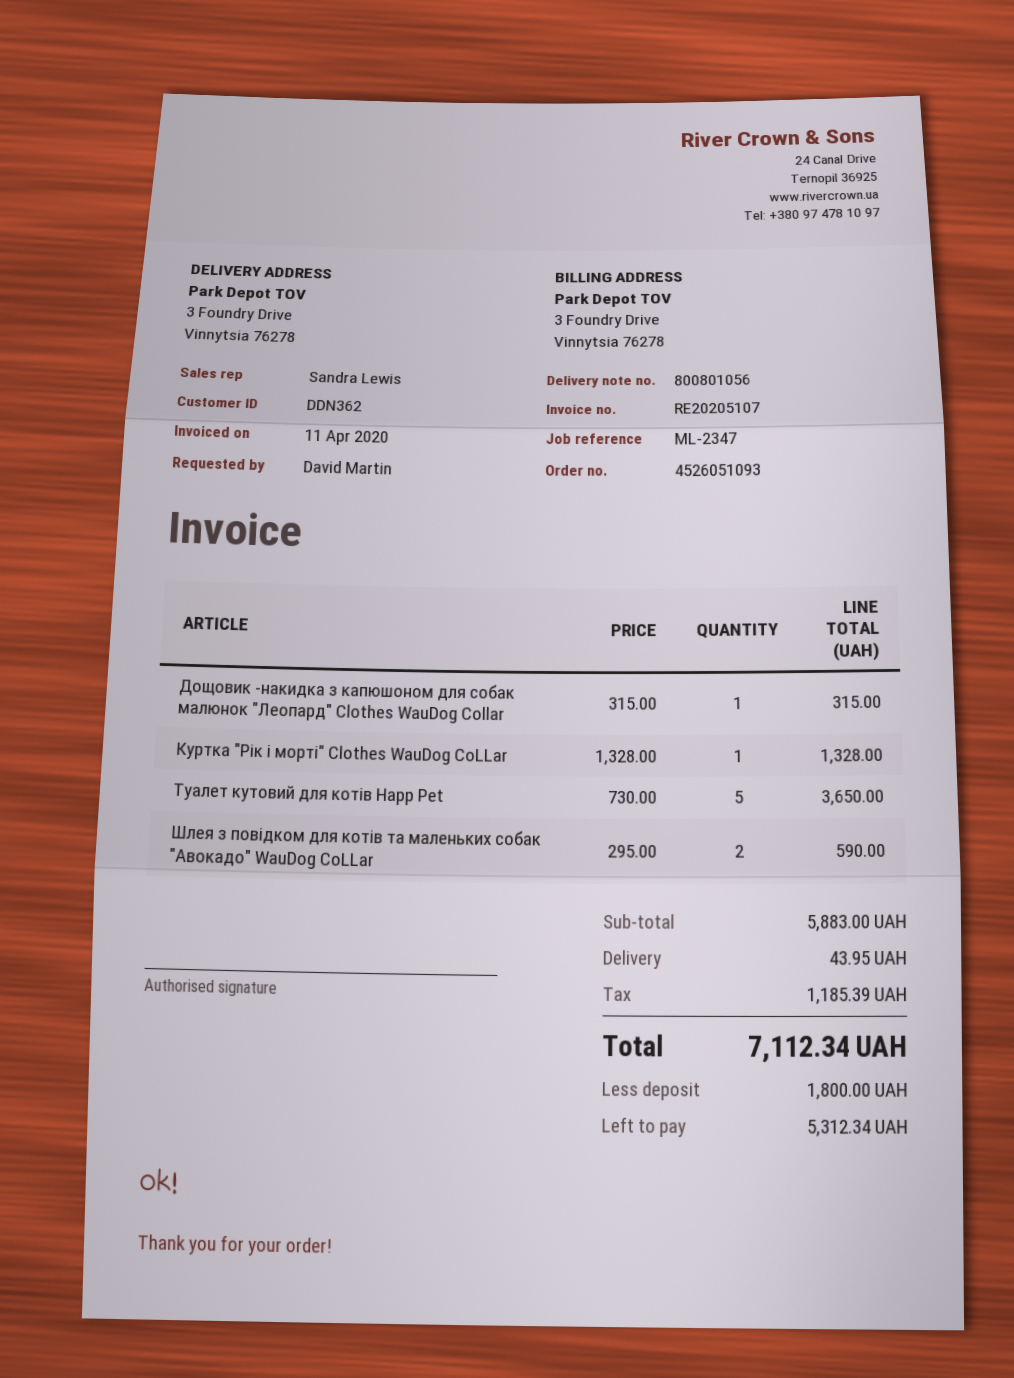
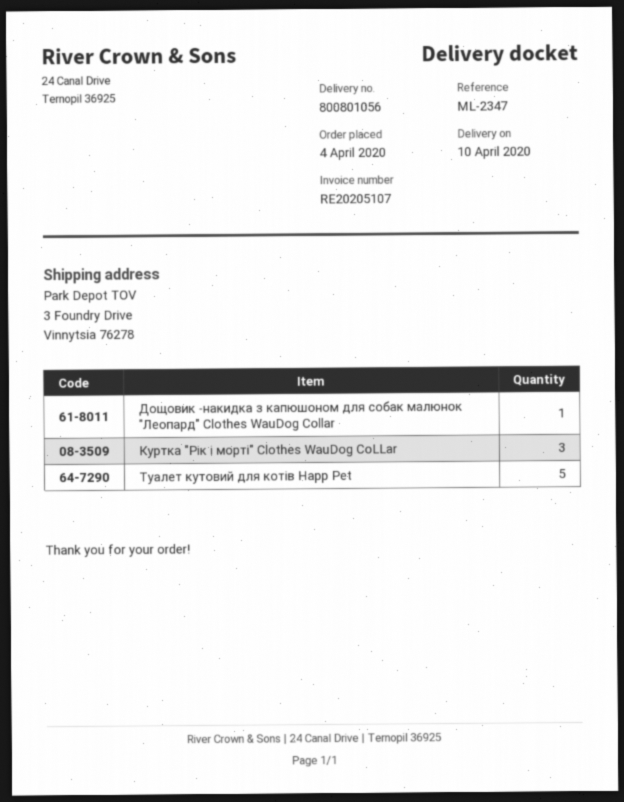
Куртка "Рік і морті" Clothes WauDog CoLLar: 1 -> 3
Шлея з повідком для котів та маленьких собак "Авокадо" WauDog CoLLar: 2 -> none

